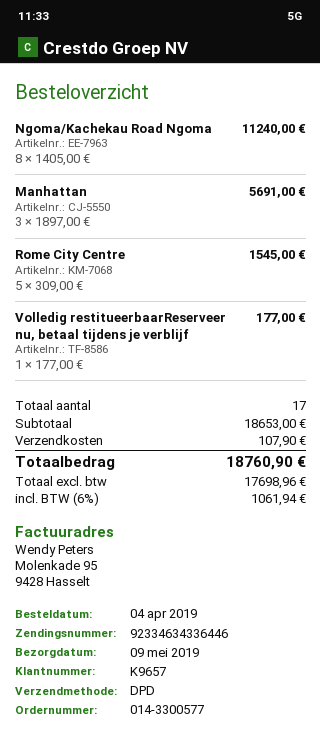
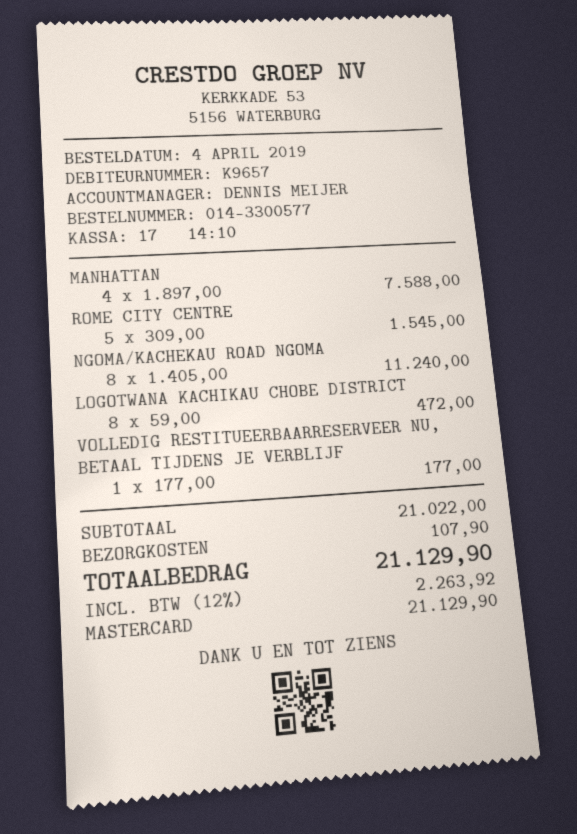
Manhattan: 3 x 1897.00 = 5691.00 -> 4 x 1897.00 = 7588.00
LOGOTWANA KACHIKAU CHOBE DISTRICT: none -> 8 x 59.00 = 472.00
subtotal: 18653.00 -> 21022.00
tax: 6% = 1061.94 -> 12% = 2263.92
total: 18760.90 -> 21129.90

